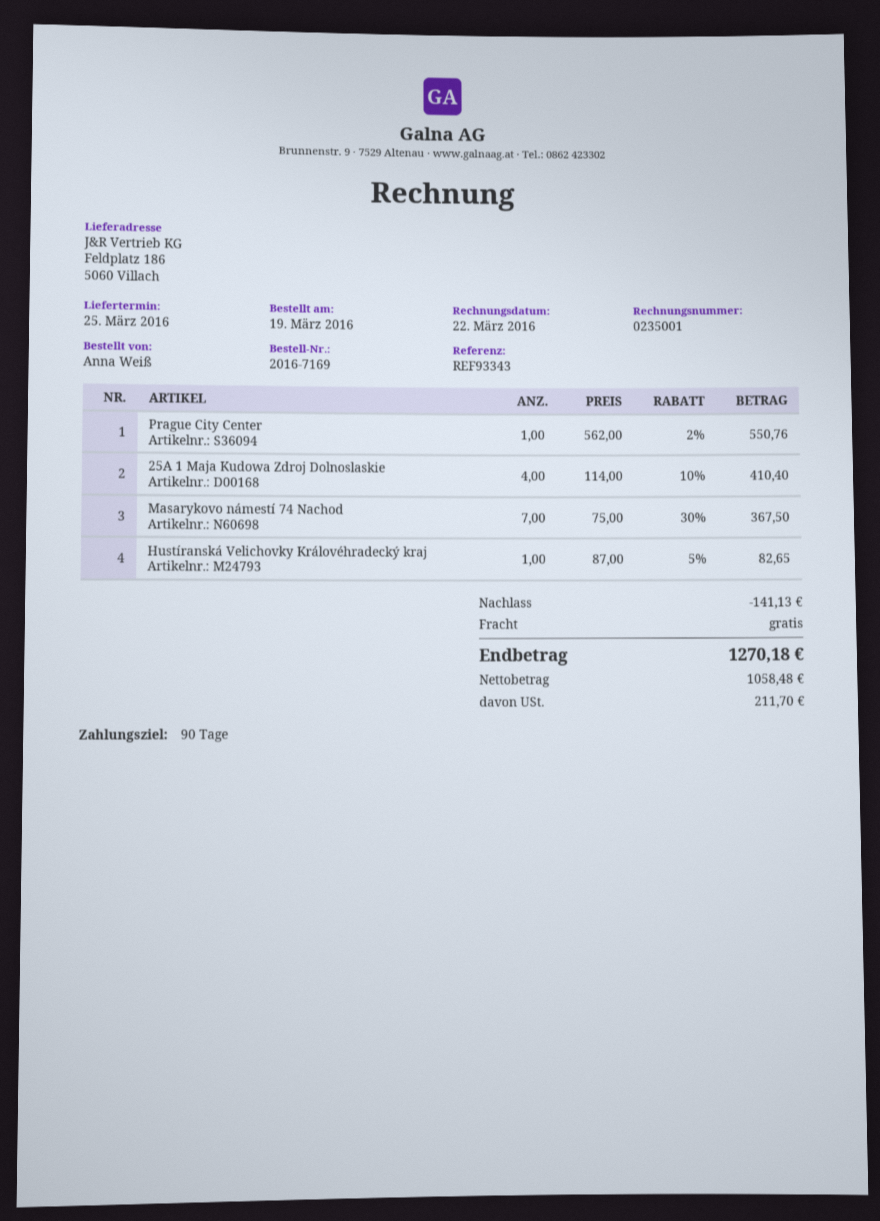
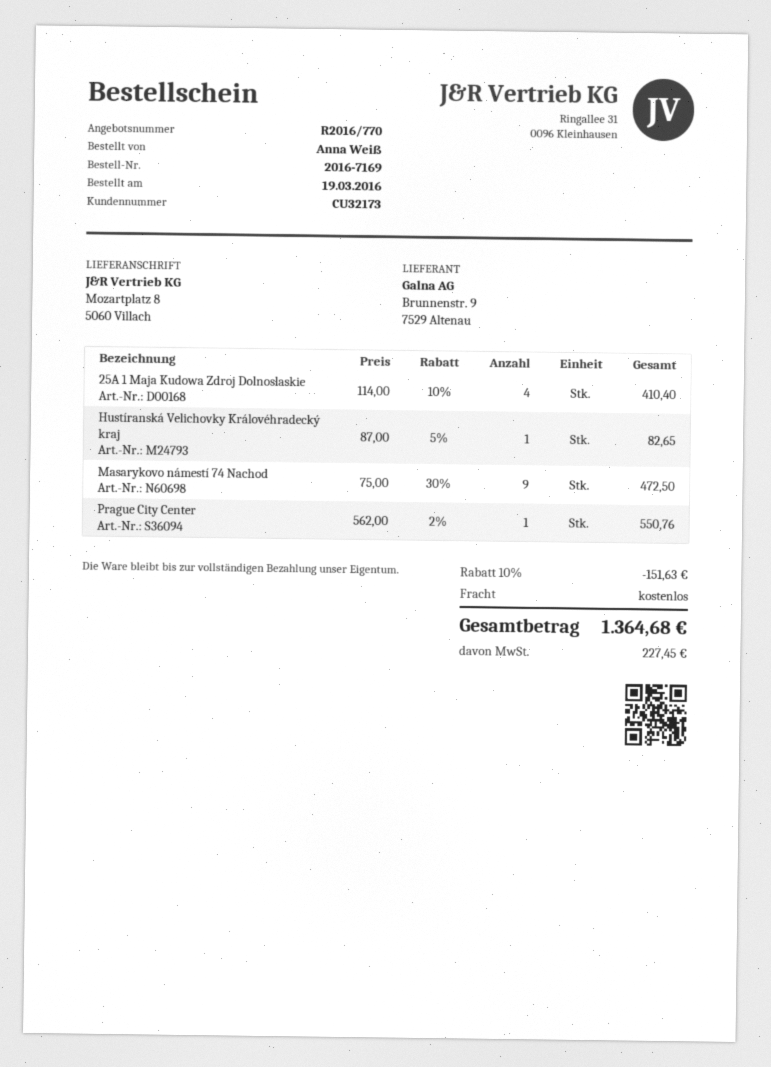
ship to: Feldplatz 186, 5060 Villach -> Mozartplatz 8, 5060 Villach
Masarykovo námestí 74 Nachod: 7 x 75.00 - 30% = 367.50 -> 9 x 75.00 - 30% = 472.50
discount: 141.13 -> 151.63
tax: 211.70 -> 227.45
total: 1270.18 -> 1364.68

